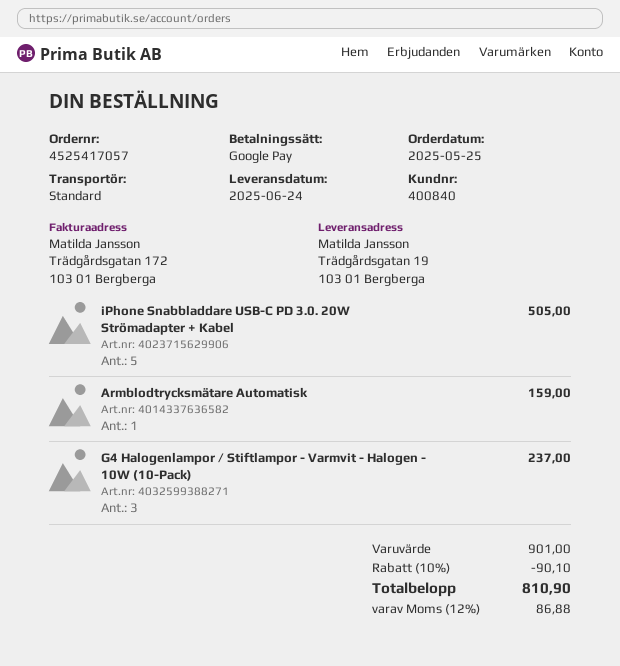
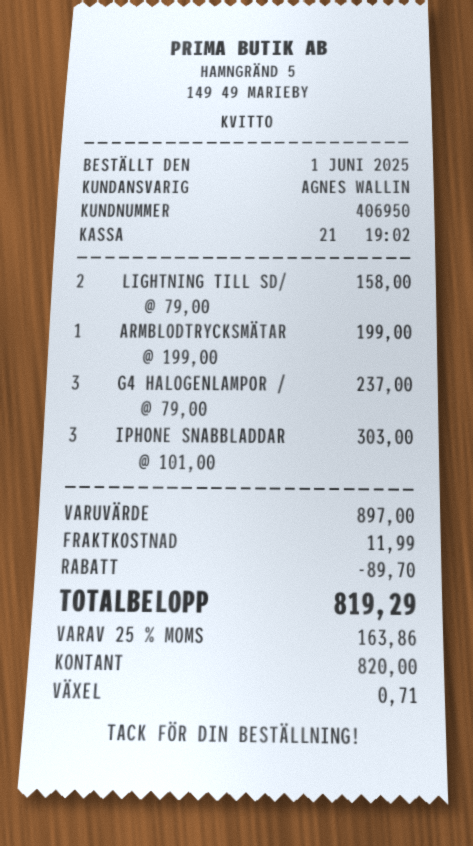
order date: 2025-05-25 -> 2025-06-01
customer number: 400840 -> 406950
payment method: Google Pay -> cash
iPhone Snabbladdare USB-C PD 3.0. 20W Strömadapter + Kabel: 5 for 505.00 -> 3 for 303.00
Armblodtrycksmätare Automatisk: 1 for 159.00 -> 1 for 199.00
LIGHTNING TILL SD/: none -> 2 for 158.00
subtotal: 901.00 -> 897.00
discount: 90.10 -> 89.70
shipping: none -> 11.99
tax: 12% = 86.88 -> 25% = 163.86
total: 810.90 -> 819.29

